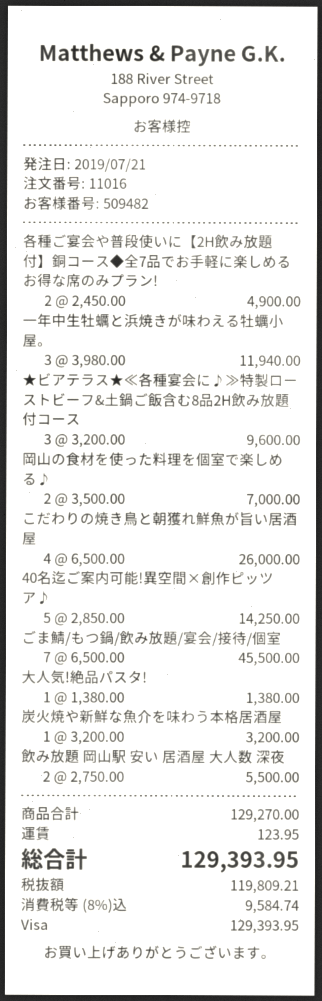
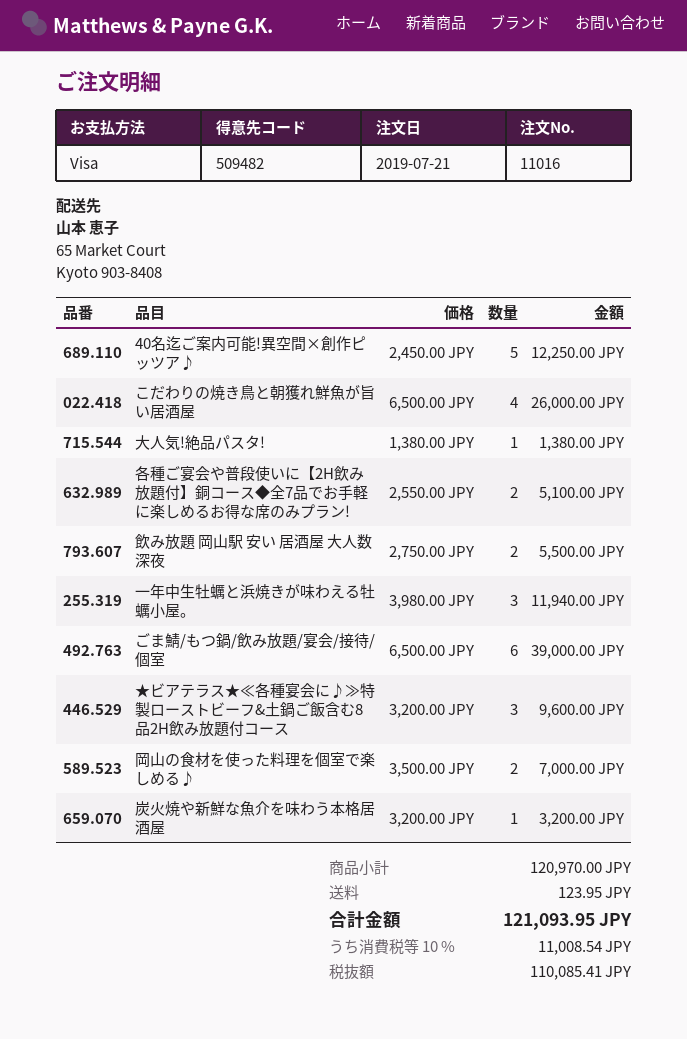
各種ご宴会や普段使いに【2H飲み放題付】銅コース◆全7品でお手軽に楽しめるお得な席のみプラン!: 2 x 2450.00 = 4900.00 -> 2 x 2550.00 = 5100.00
40名迄ご案内可能!異空間×創作ピッツア♪: 5 x 2850.00 = 14250.00 -> 5 x 2450.00 = 12250.00
ごま鯖/もつ鍋/飲み放題/宴会/接待/個室: 7 x 6500.00 = 45500.00 -> 6 x 6500.00 = 39000.00
subtotal: 129270.00 -> 120970.00
net: 119809.21 -> 110085.41
tax: 8% = 9584.74 -> 10% = 11008.54
total: 129393.95 -> 121093.95

